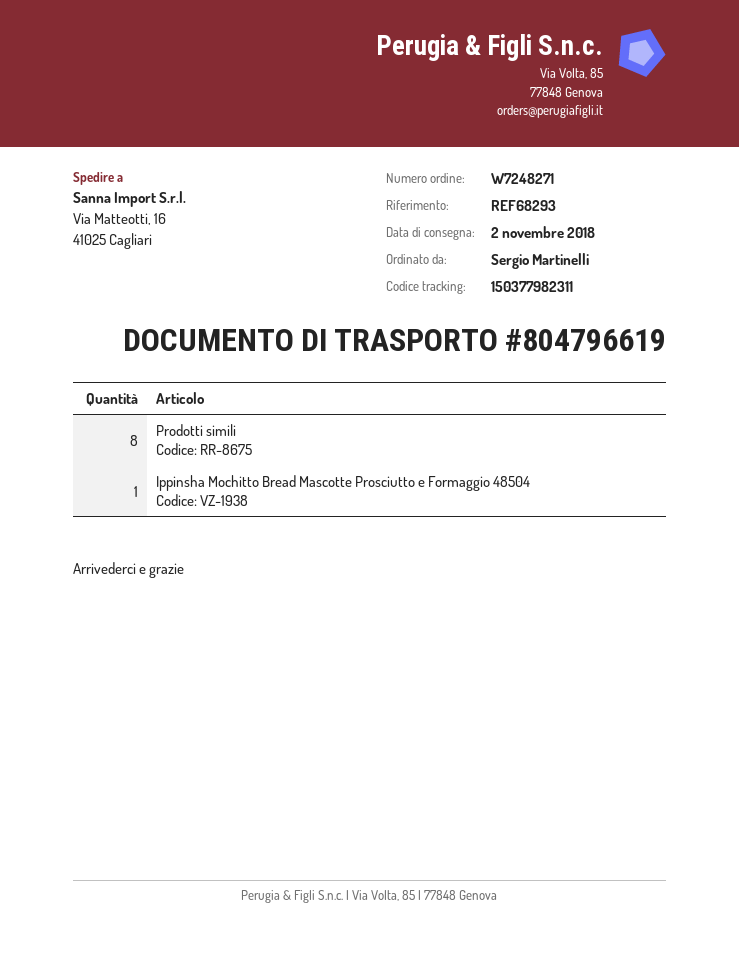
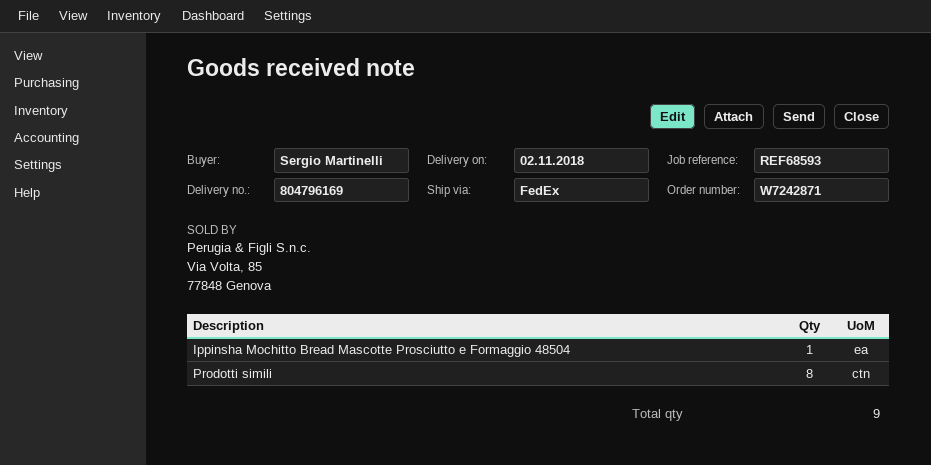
order number: W7248271 -> W7242871
delivery note number: 804796619 -> 804796169
reference: REF68293 -> REF68593

